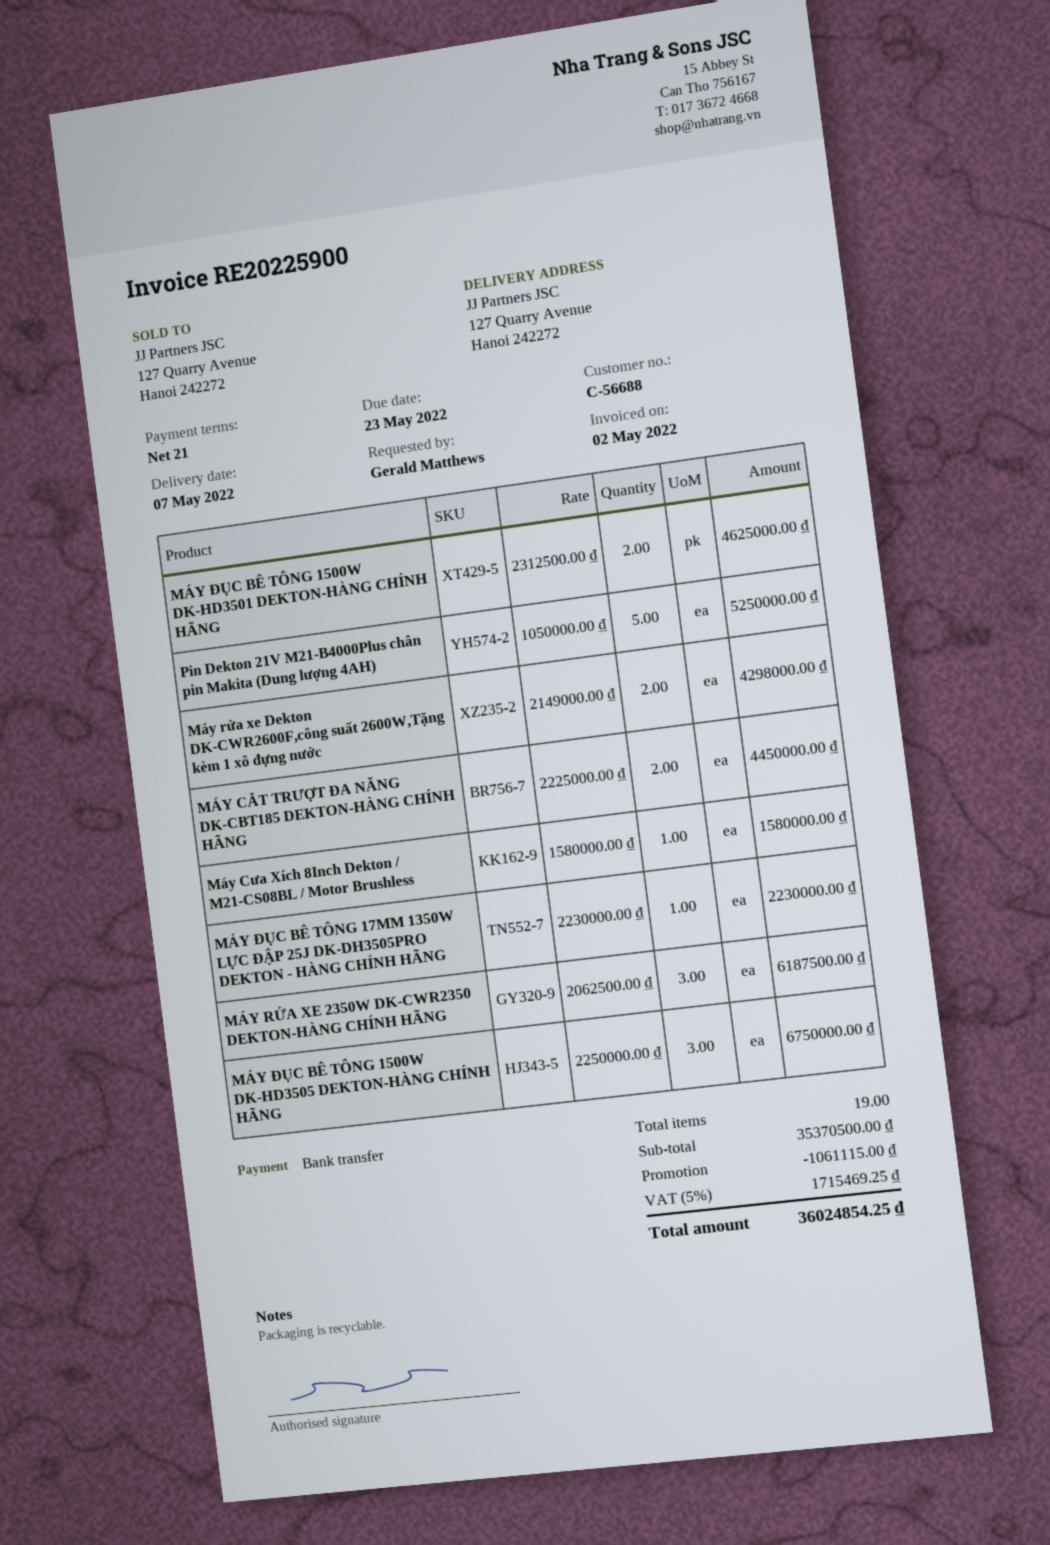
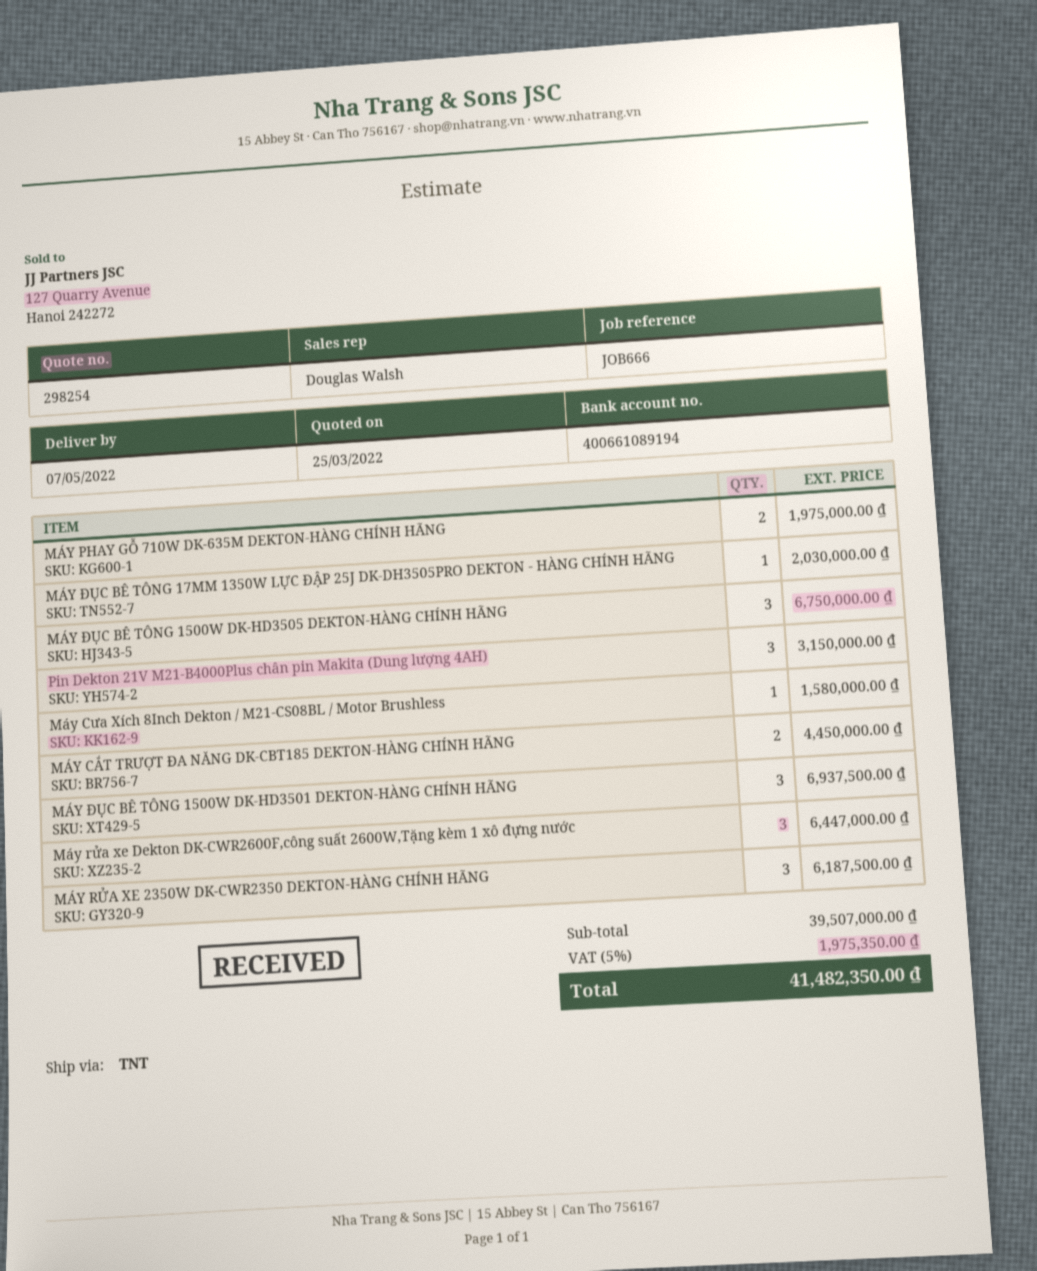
MÁY ĐỤC BÊ TÔNG 1500W DK-HD3501 DEKTON-HÀNG CHÍNH HÃNG: 2 for 4625000.00 -> 3 for 6937500.00
Pin Dekton 21V M21-B4000Plus chân pin Makita (Dung lượng 4AH): 5 for 5250000.00 -> 3 for 3150000.00
Máy rửa xe Dekton DK-CWR2600F,công suất 2600W,Tặng kèm 1 xô đựng nước: 2 for 4298000.00 -> 3 for 6447000.00
MÁY ĐỤC BÊ TÔNG 17MM 1350W LỰC ĐẬP 25J DK-DH3505PRO DEKTON - HÀNG CHÍNH HÃNG: 1 for 2230000.00 -> 1 for 2030000.00
MÁY PHAY GỖ 710W DK-635M DEKTON-HÀNG CHÍNH HÃNG: none -> 2 for 1975000.00
subtotal: 35370500.00 -> 39507000.00
discount: 1061115.00 -> none
tax: 5% = 1715469.25 -> 5% = 1975350.00
total: 36024854.25 -> 41482350.00

